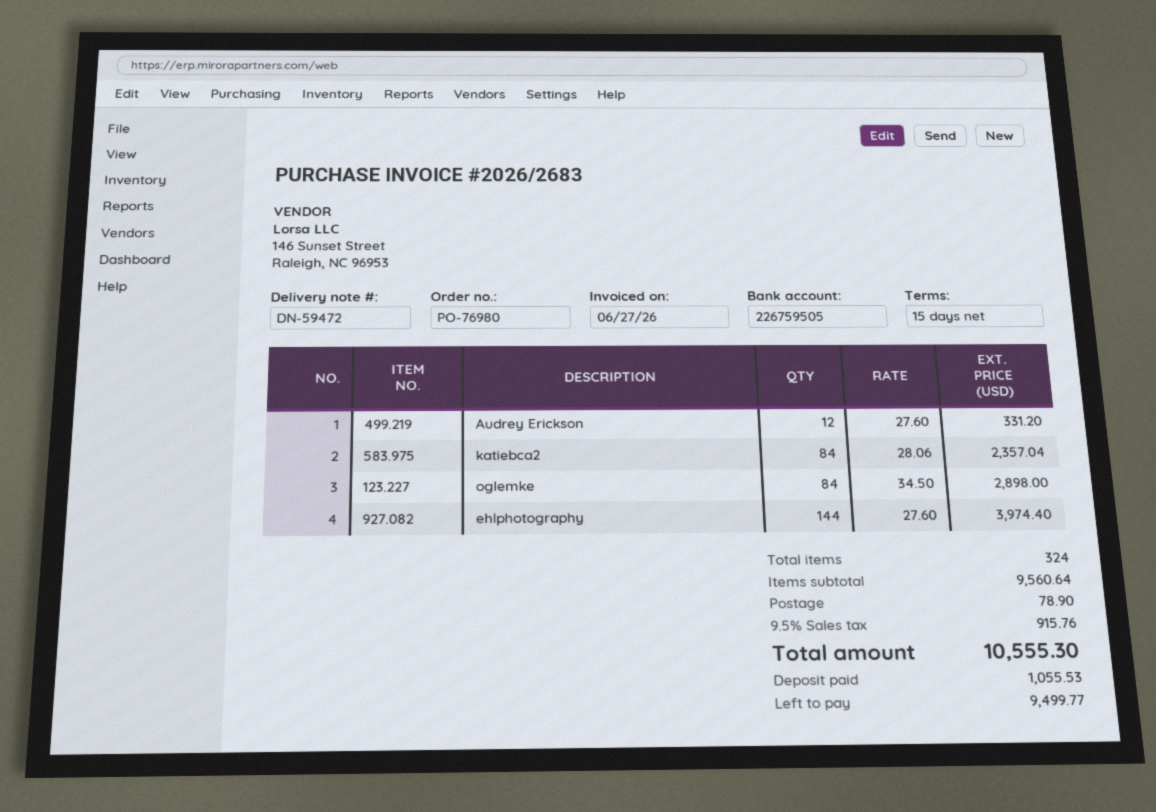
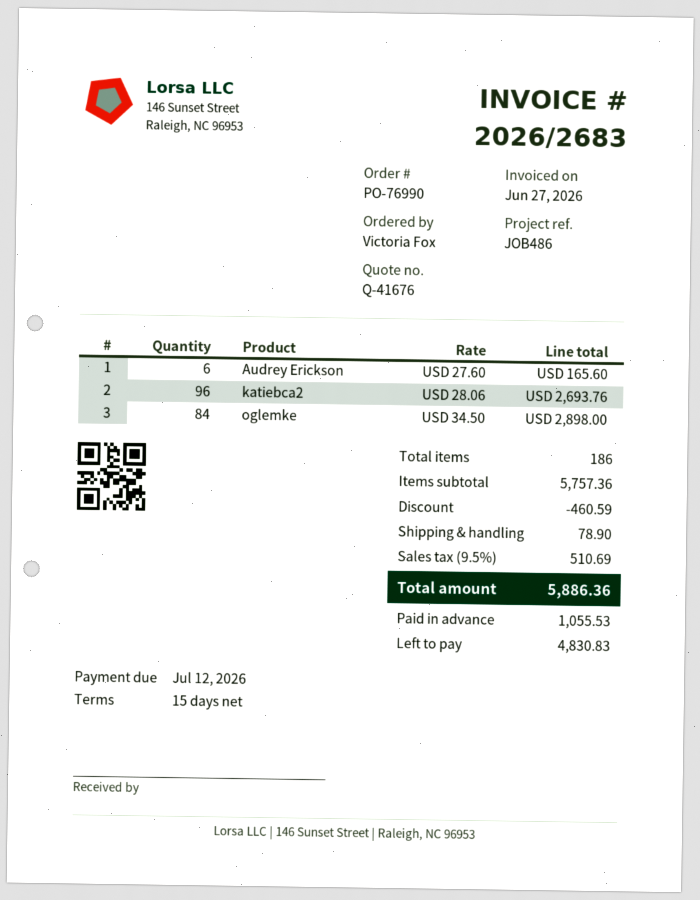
order number: PO-76980 -> PO-76990
Audrey Erickson: 12 x 27.60 = 331.20 -> 6 x 27.60 = 165.60
katiebca2: 84 x 28.06 = 2357.04 -> 96 x 28.06 = 2693.76
ehlphotography: 144 x 27.60 = 3974.40 -> none
total quantity: 324 -> 186
subtotal: 9560.64 -> 5757.36
discount: none -> 460.59
tax: 9.5% = 915.76 -> 9.5% = 510.69
total: 10555.30 -> 5886.36
balance: 9499.77 -> 4830.83

